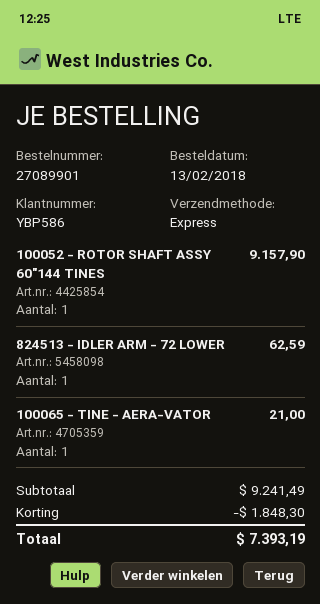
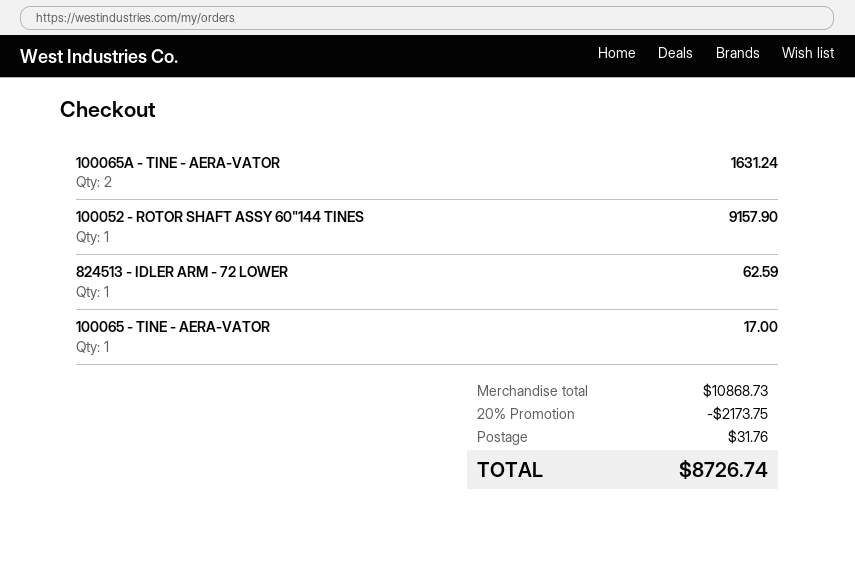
100065 - TINE - AERA-VATOR: 1 for 21.00 -> 1 for 17.00
100065A - TINE - AERA-VATOR: none -> 2 for 1631.24
subtotal: 9241.49 -> 10868.73
discount: 1848.30 -> 2173.75
shipping: none -> 31.76
total: 7393.19 -> 8726.74

